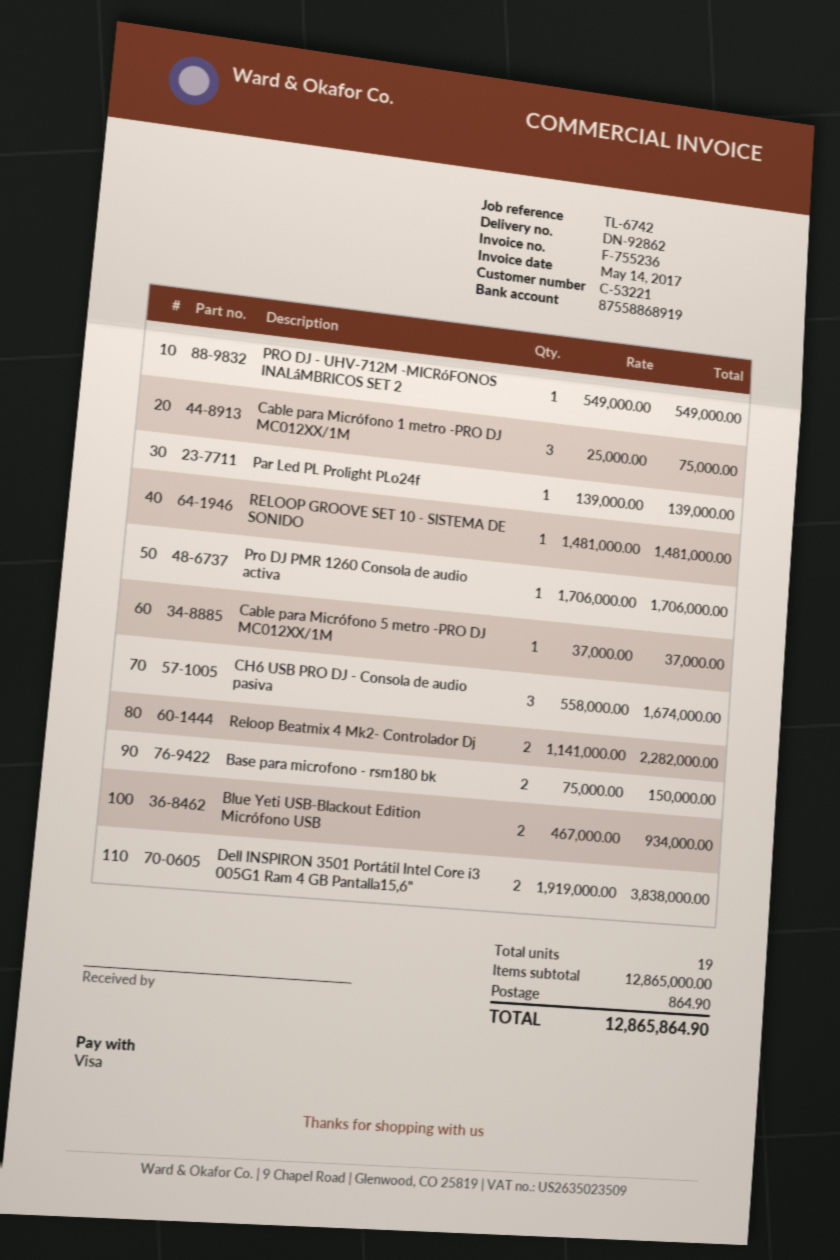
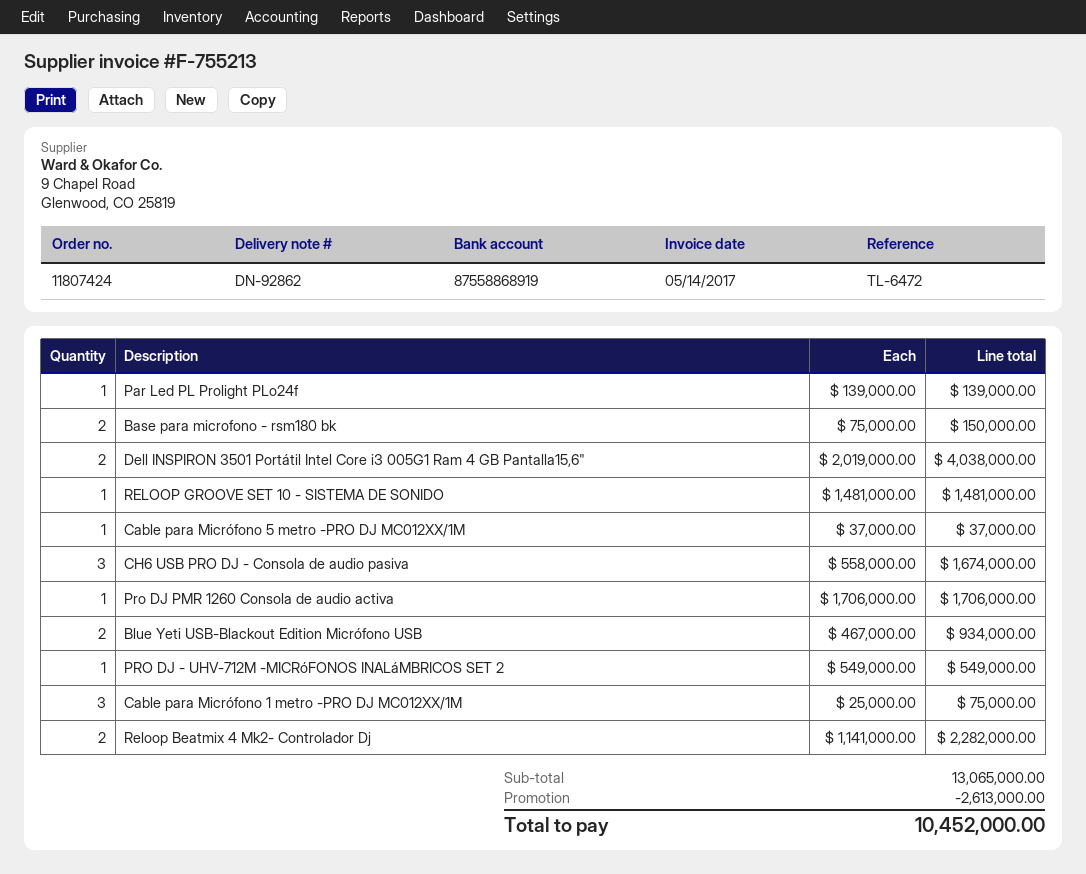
invoice number: F-755236 -> F-755213
reference: TL-6742 -> TL-6472
Dell INSPIRON 3501 Portátil Intel Core i3 005G1 Ram 4 GB Pantalla15,6": 2 x 1919000.00 = 3838000.00 -> 2 x 2019000.00 = 4038000.00
subtotal: 12865000.00 -> 13065000.00
discount: none -> 2613000.00
shipping: 864.90 -> none
total: 12865864.90 -> 10452000.00

